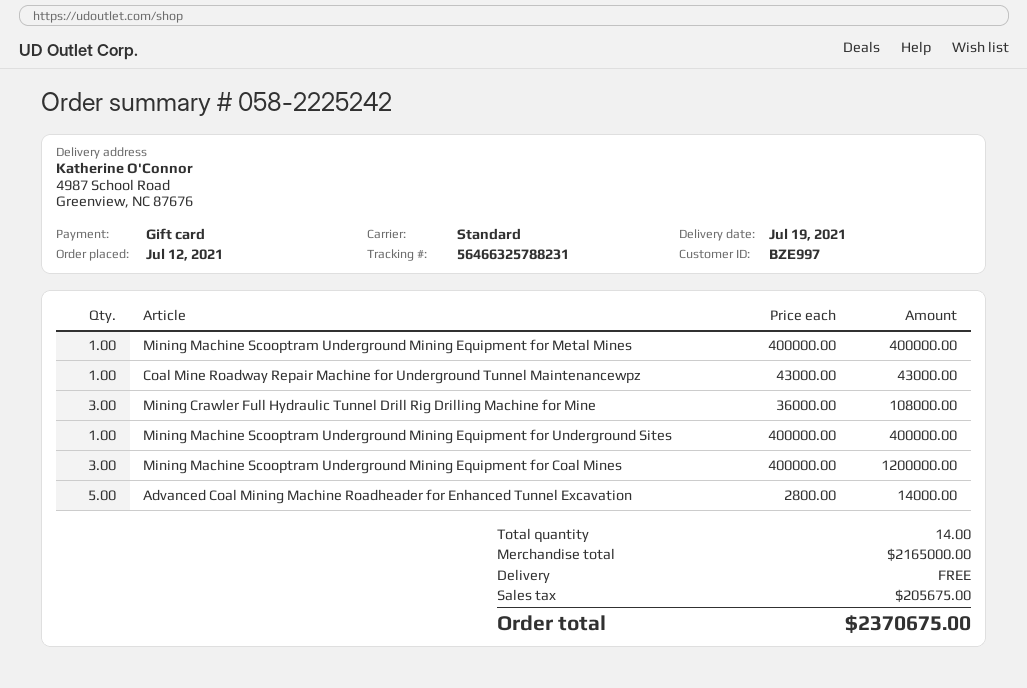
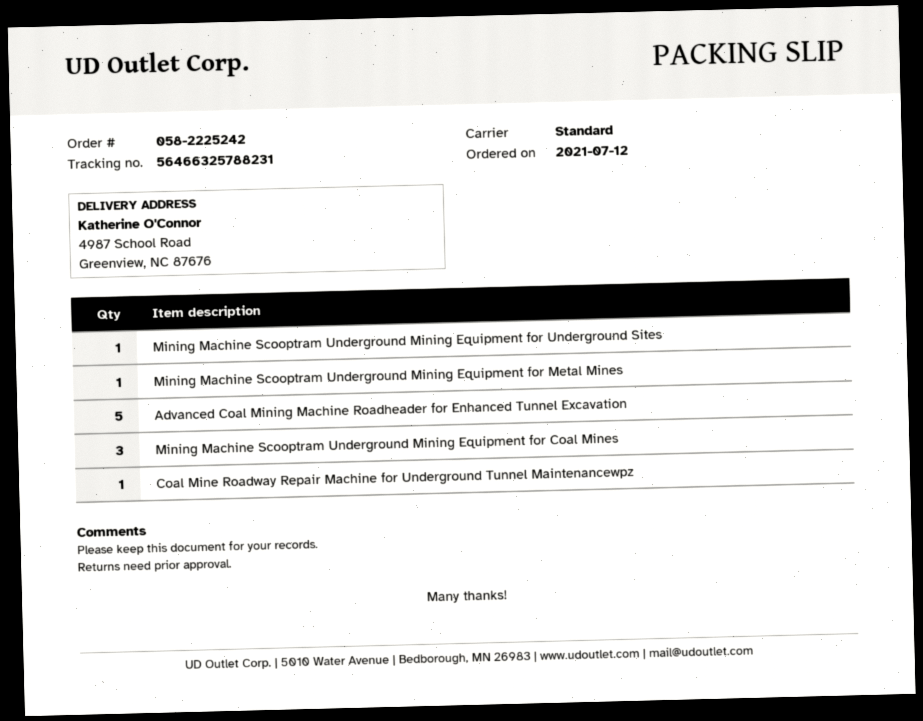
Mining Crawler Full Hydraulic Tunnel Drill Rig Drilling Machine for Mine: 3 -> none

